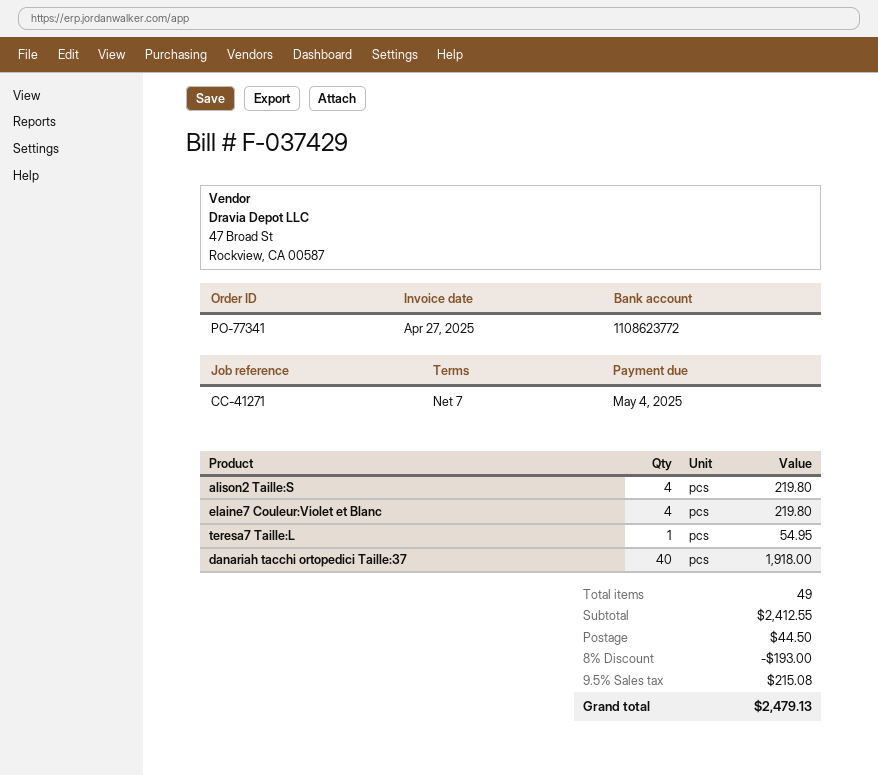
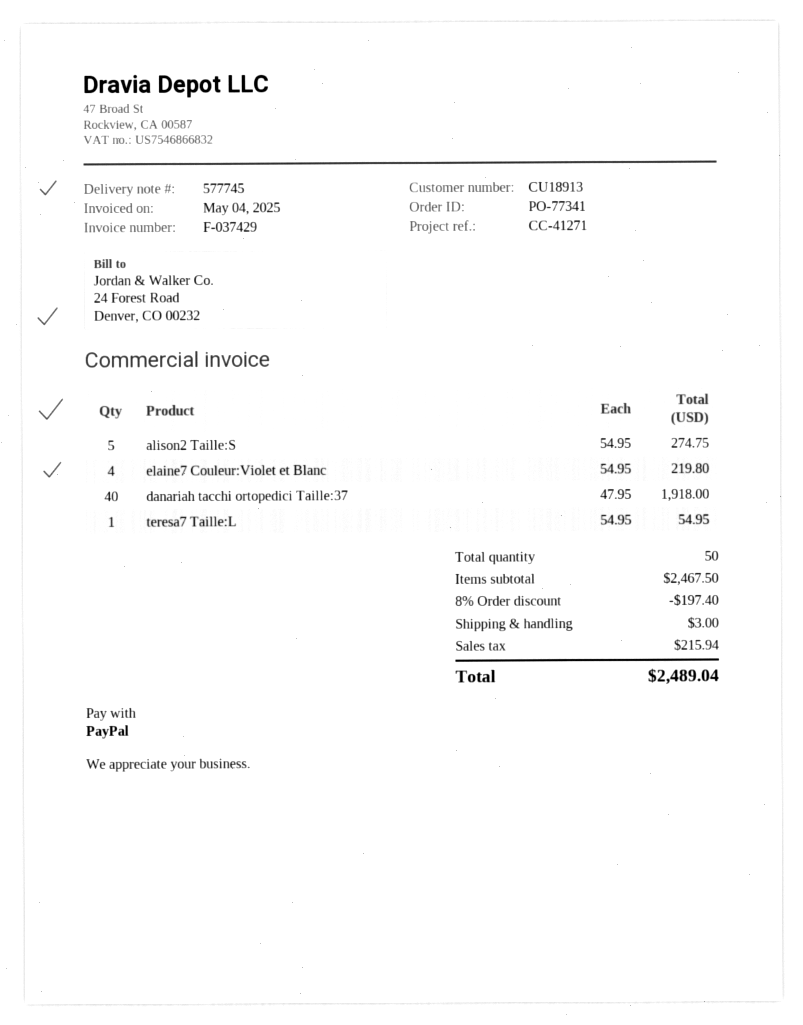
invoice date: 2025-04-27 -> 2025-05-04
alison2 Taille:S: 4 for 219.80 -> 5 for 274.75
total quantity: 49 -> 50
subtotal: 2412.55 -> 2467.50
discount: 8% = 193.00 -> 8% = 197.40
shipping: 44.50 -> 3.00
tax: 215.08 -> 215.94
total: 2479.13 -> 2489.04

